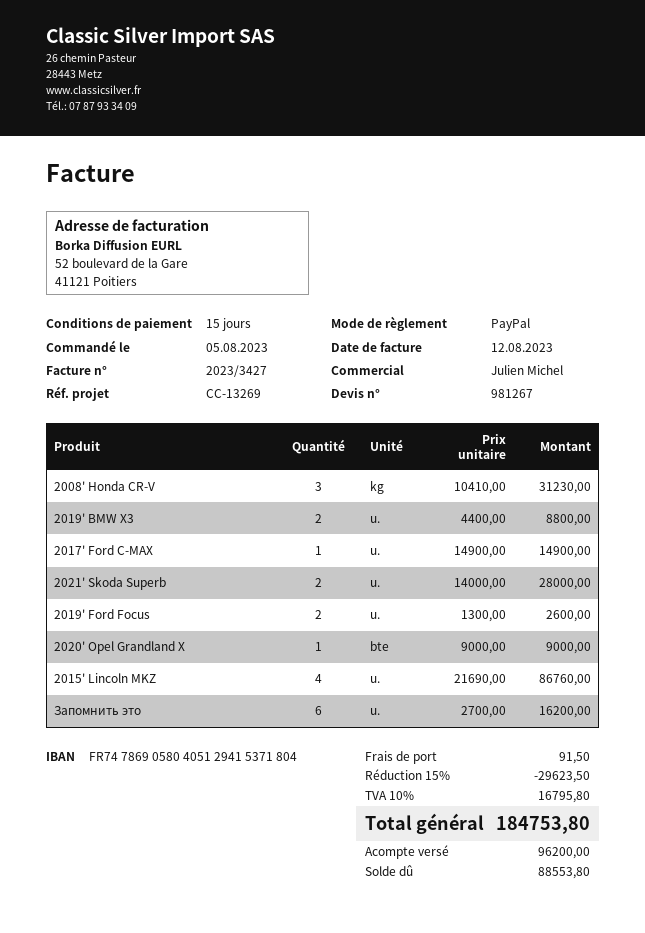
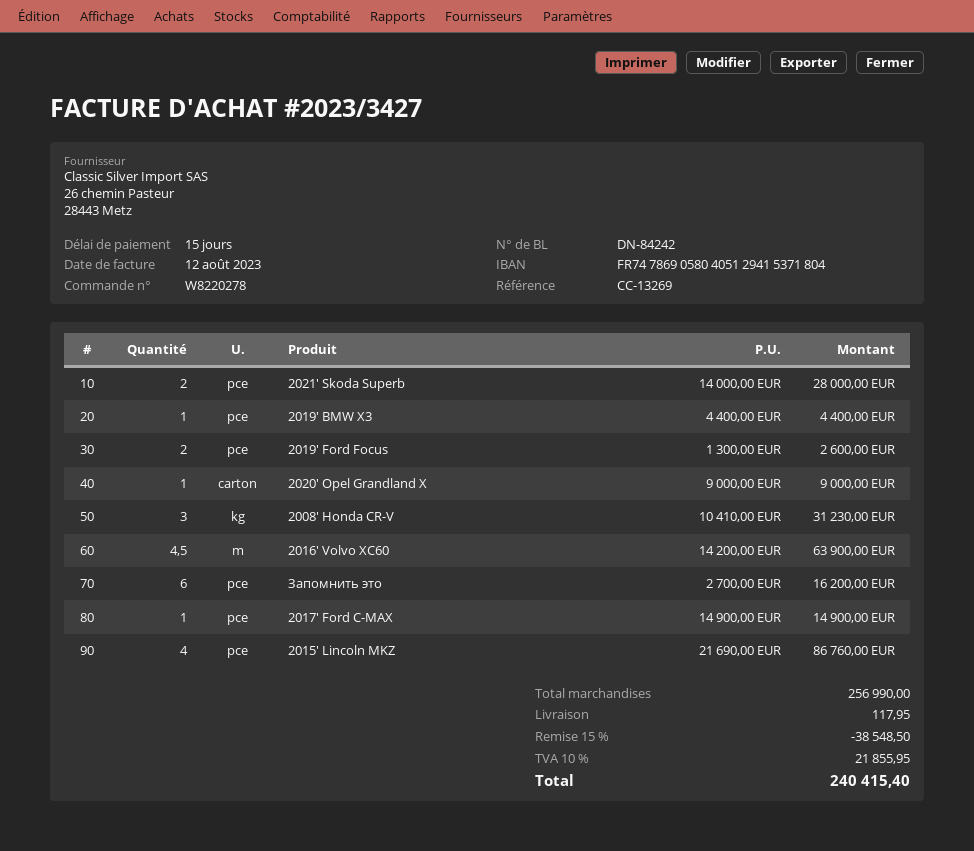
2019' BMW X3: 2 x 4400.00 = 8800.00 -> 1 x 4400.00 = 4400.00
2016' Volvo XC60: none -> 4.5 x 14200.00 = 63900.00
discount: 15% = 29623.50 -> 15% = 38548.50
shipping: 91.50 -> 117.95
tax: 10% = 16795.80 -> 10% = 21855.95
total: 184753.80 -> 240415.40

